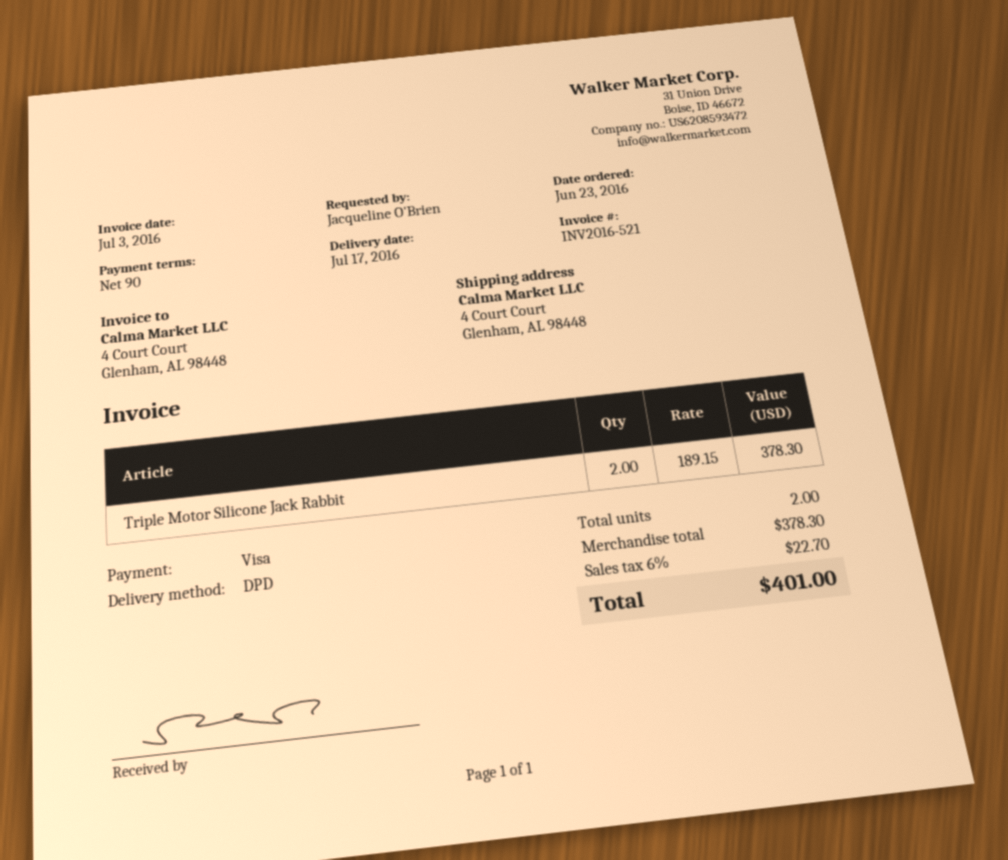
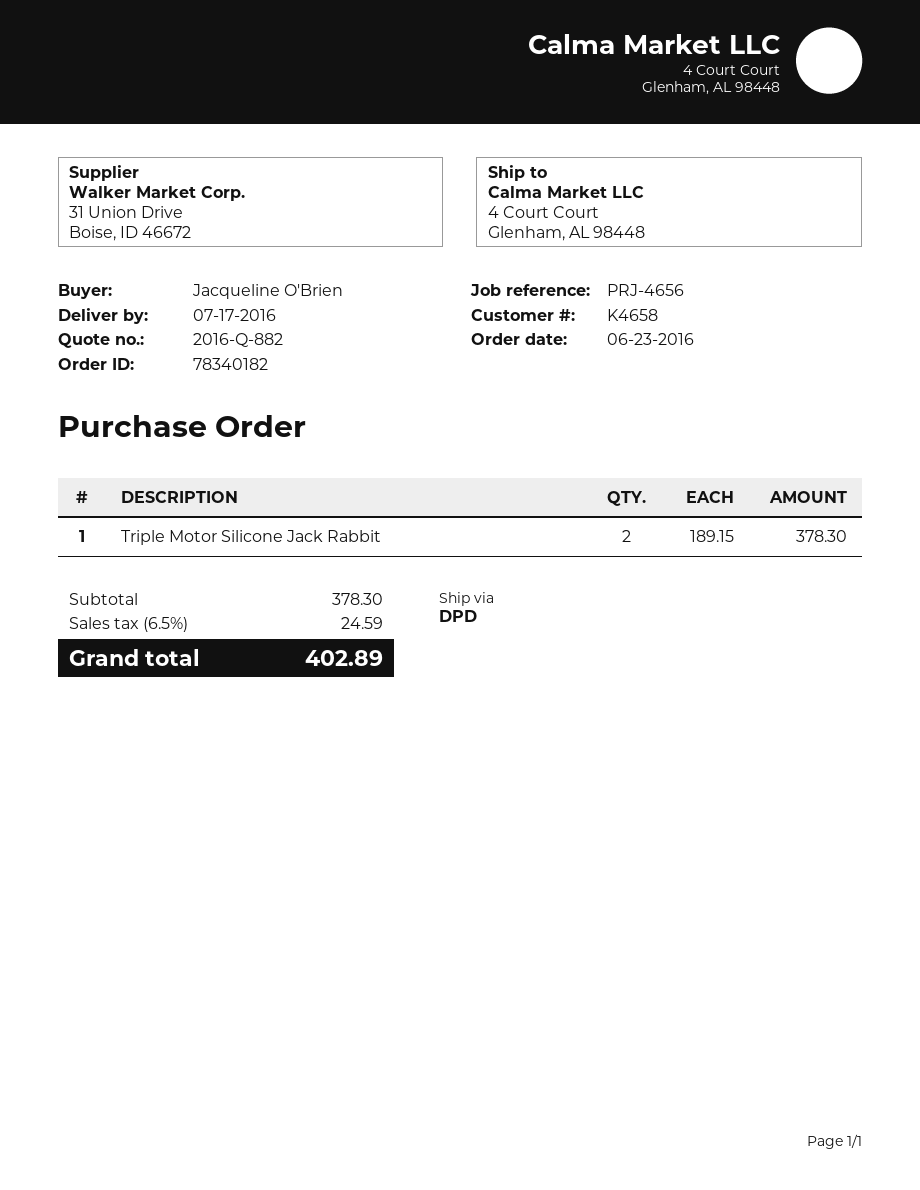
tax: 6% = 22.70 -> 6.5% = 24.59
total: 401.00 -> 402.89

